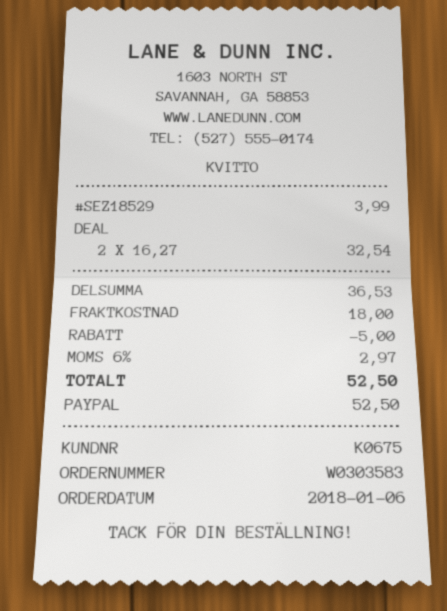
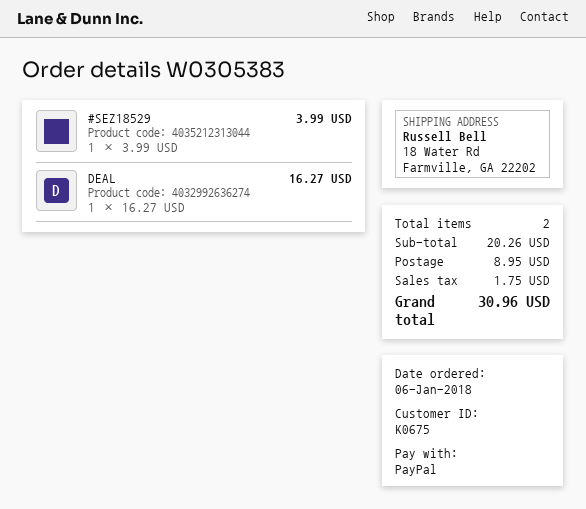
order number: W0303583 -> W0305383
DEAL: 2 x 16.27 = 32.54 -> 1 x 16.27 = 16.27
subtotal: 36.53 -> 20.26
discount: 5.00 -> none
shipping: 18.00 -> 8.95
tax: 2.97 -> 1.75
total: 52.50 -> 30.96

